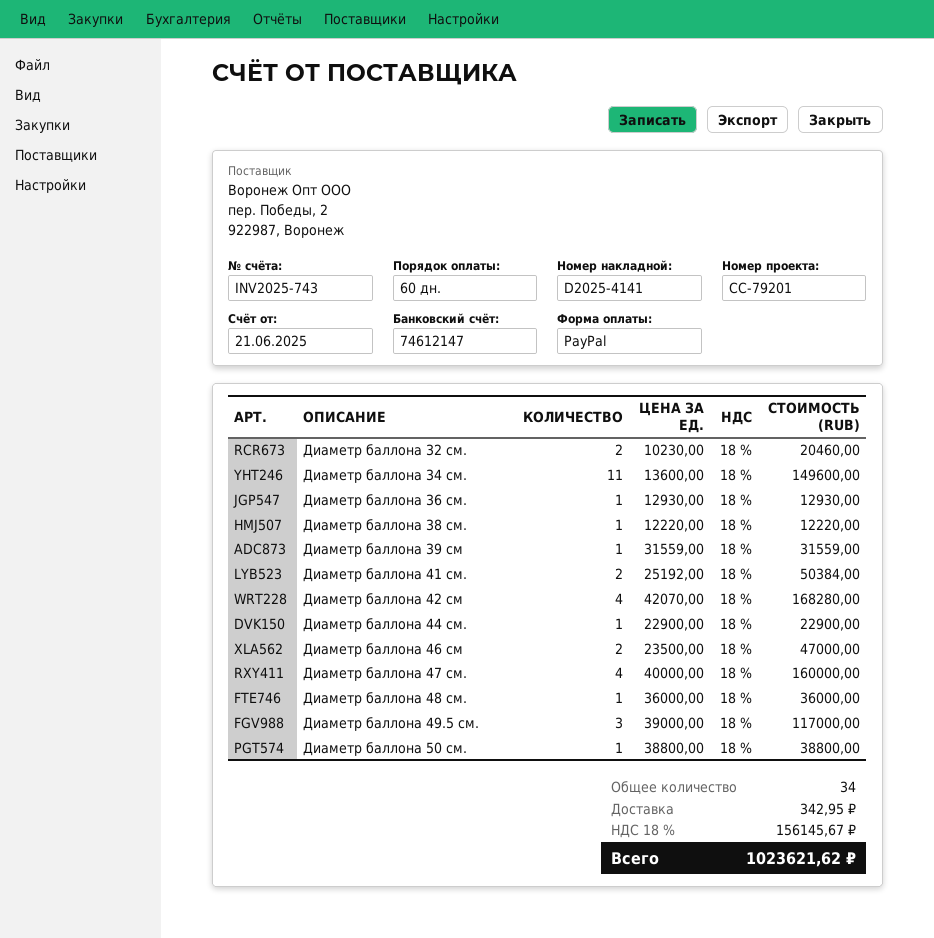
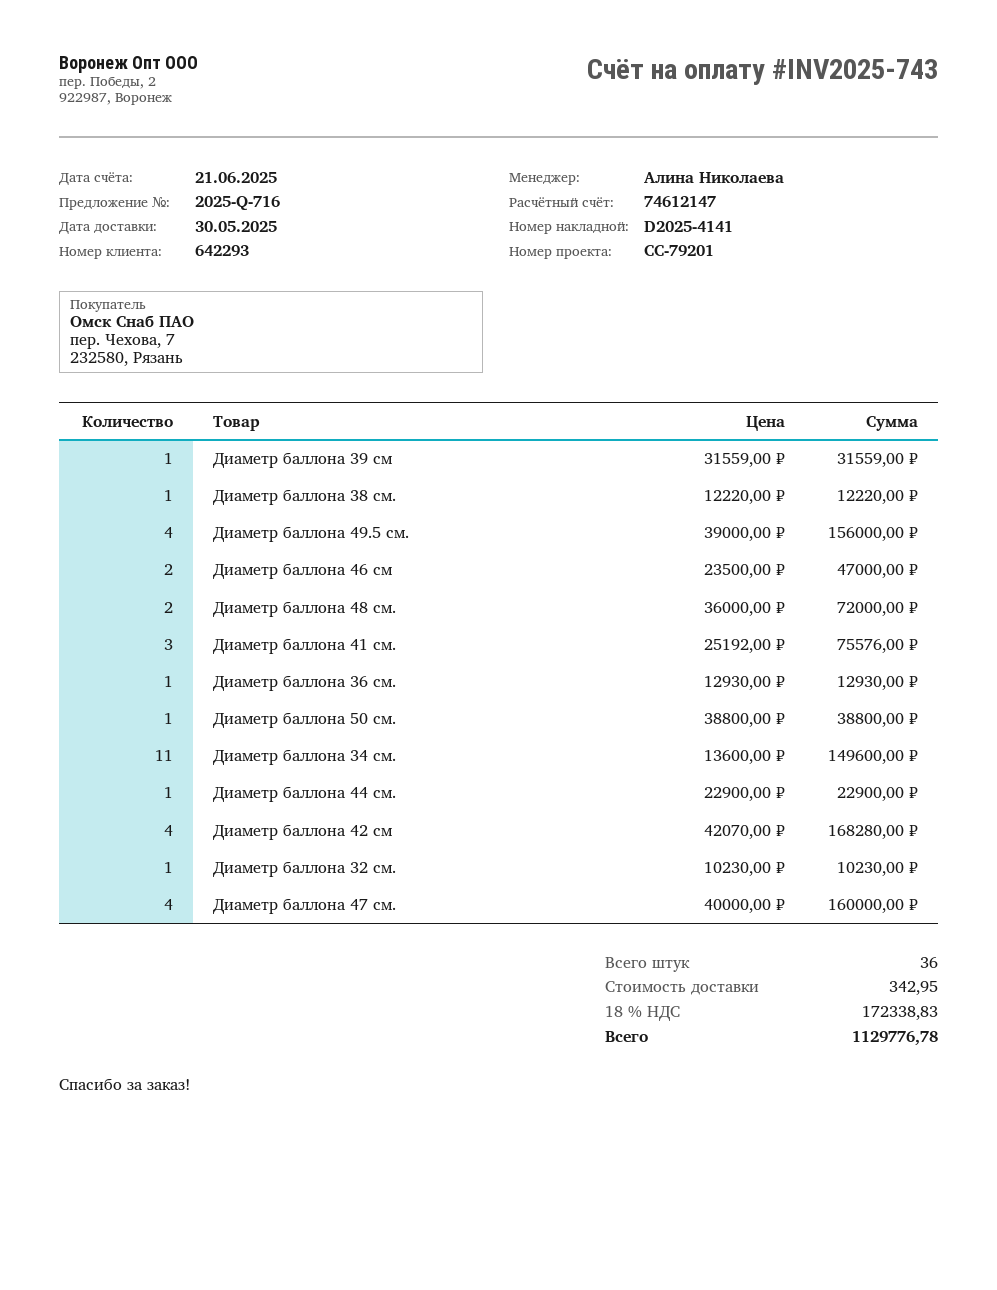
Диаметр баллона 32 см.: 2 x 10230.00 = 20460.00 -> 1 x 10230.00 = 10230.00
Диаметр баллона 41 см.: 2 x 25192.00 = 50384.00 -> 3 x 25192.00 = 75576.00
Диаметр баллона 48 см.: 1 x 36000.00 = 36000.00 -> 2 x 36000.00 = 72000.00
Диаметр баллона 49.5 см.: 3 x 39000.00 = 117000.00 -> 4 x 39000.00 = 156000.00
total quantity: 34 -> 36
tax: 18% = 156145.67 -> 18% = 172338.83
total: 1023621.62 -> 1129776.78

